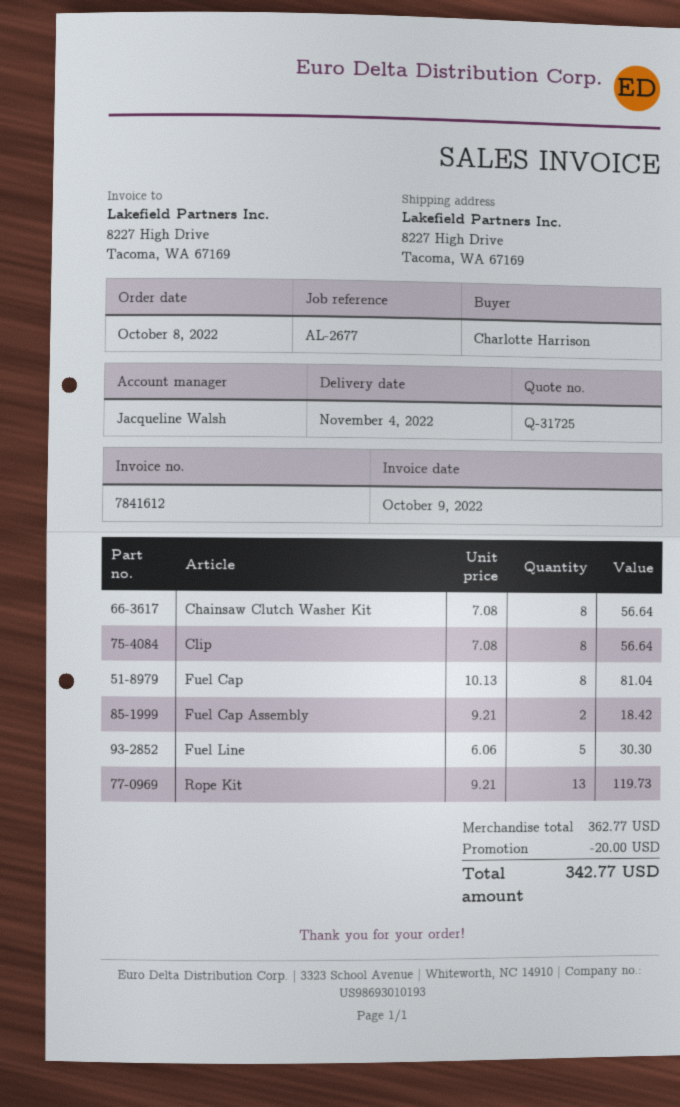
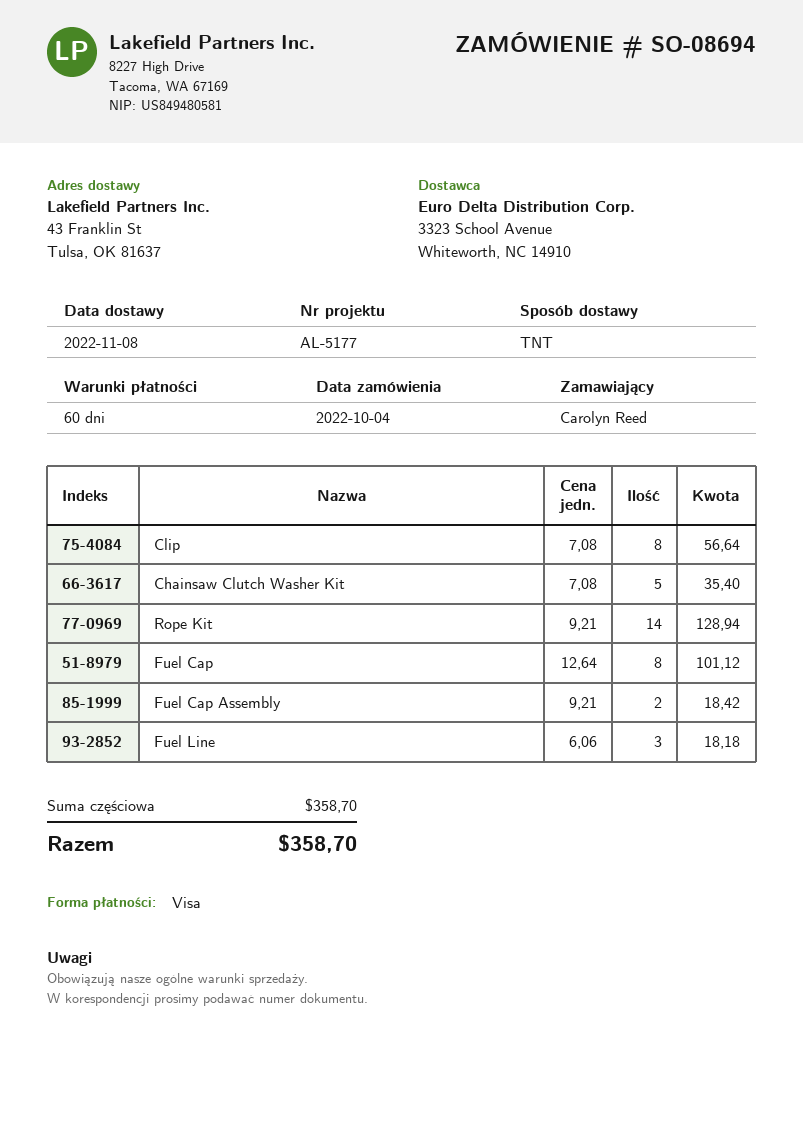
order date: 2022-10-08 -> 2022-10-04
delivery date: 2022-11-04 -> 2022-11-08
reference: AL-2677 -> AL-5177
ordered by: Charlotte Harrison -> Carolyn Reed
ship to: 8227 High Drive, Tacoma, WA 67169 -> 43 Franklin St, Tulsa, OK 81637
Chainsaw Clutch Washer Kit: 8 x 7.08 = 56.64 -> 5 x 7.08 = 35.40
Fuel Cap: 8 x 10.13 = 81.04 -> 8 x 12.64 = 101.12
Fuel Line: 5 x 6.06 = 30.30 -> 3 x 6.06 = 18.18
Rope Kit: 13 x 9.21 = 119.73 -> 14 x 9.21 = 128.94
subtotal: 362.77 -> 358.70
discount: 20.00 -> none
total: 342.77 -> 358.70

